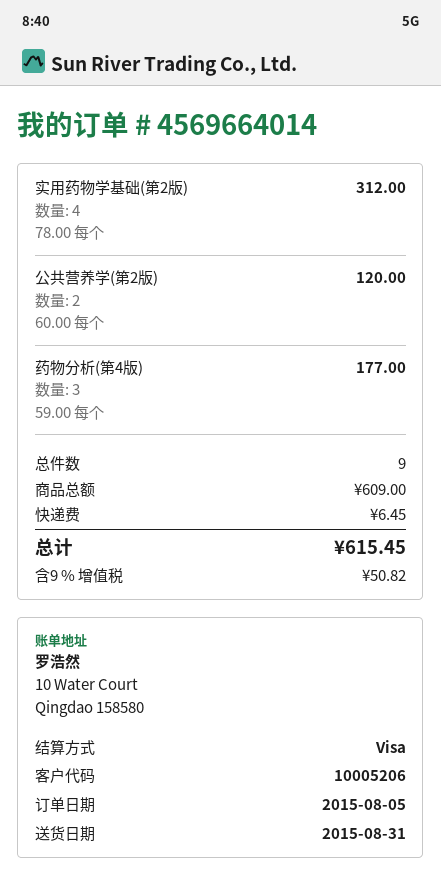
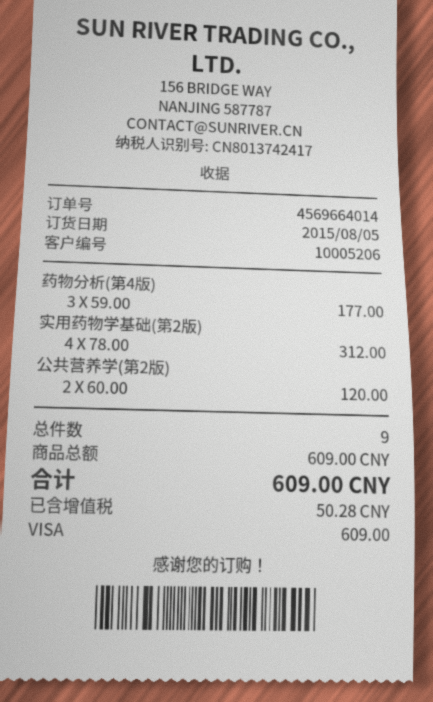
shipping: 6.45 -> none
tax: 50.82 -> 50.28
total: 615.45 -> 609.00

